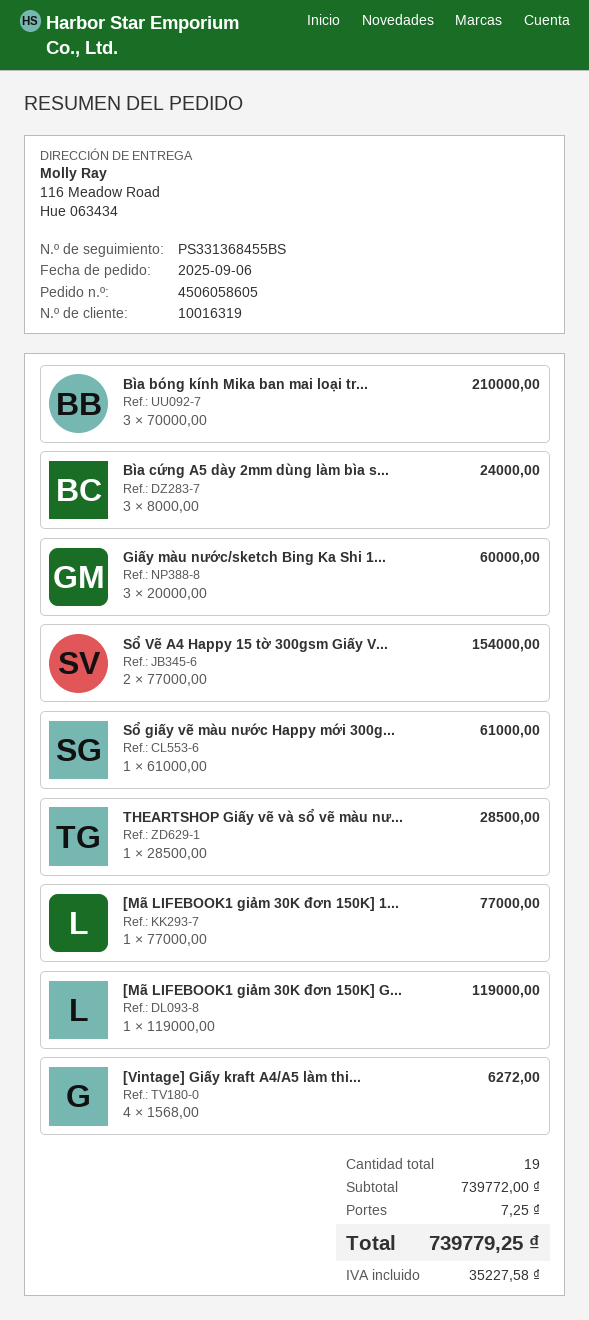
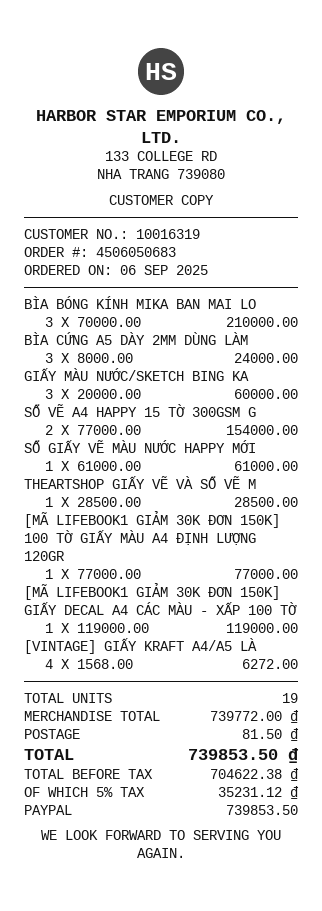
order number: 4506058605 -> 4506050683
shipping: 7.25 -> 81.50
tax: 35227.58 -> 35231.12
total: 739779.25 -> 739853.50

